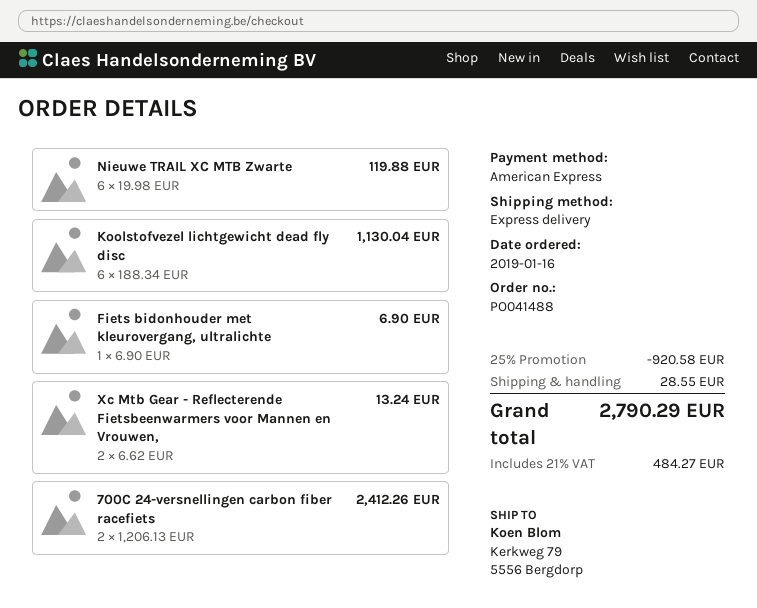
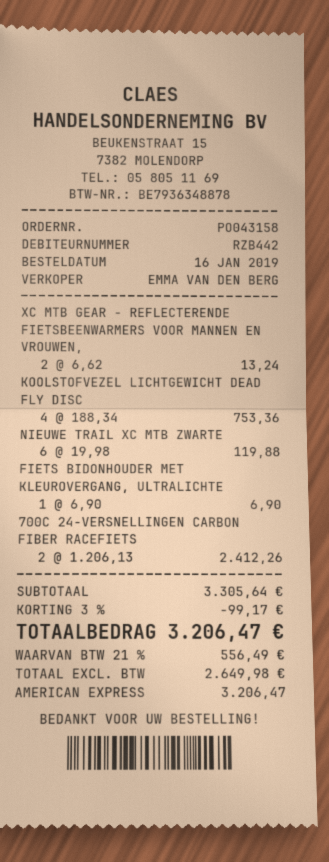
order number: PO041488 -> PO043158
Koolstofvezel lichtgewicht dead fly disc: 6 x 188.34 = 1130.04 -> 4 x 188.34 = 753.36
discount: 25% = 920.58 -> 3% = 99.17
shipping: 28.55 -> none
tax: 21% = 484.27 -> 21% = 556.49
total: 2790.29 -> 3206.47

